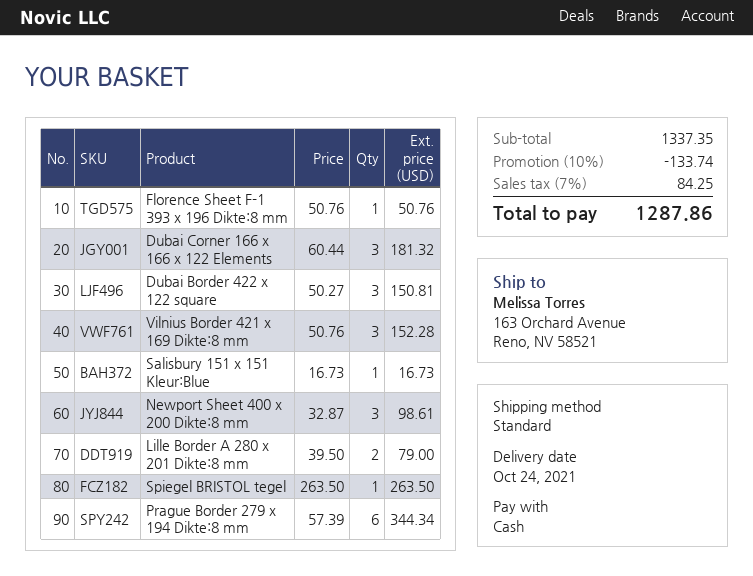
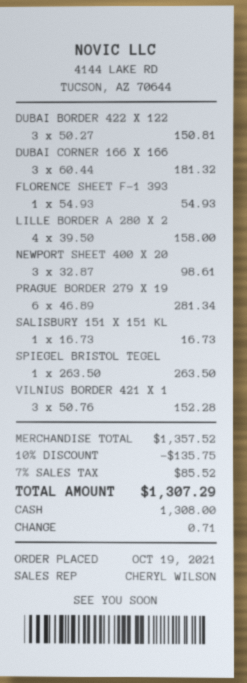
Florence Sheet F-1 393 x 196 Dikte:8 mm: 1 x 50.76 = 50.76 -> 1 x 54.93 = 54.93
Lille Border A 280 x 201 Dikte:8 mm: 2 x 39.50 = 79.00 -> 4 x 39.50 = 158.00
Prague Border 279 x 194 Dikte:8 mm: 6 x 57.39 = 344.34 -> 6 x 46.89 = 281.34
subtotal: 1337.35 -> 1357.52
discount: 10% = 133.74 -> 10% = 135.75
tax: 7% = 84.25 -> 7% = 85.52
total: 1287.86 -> 1307.29

